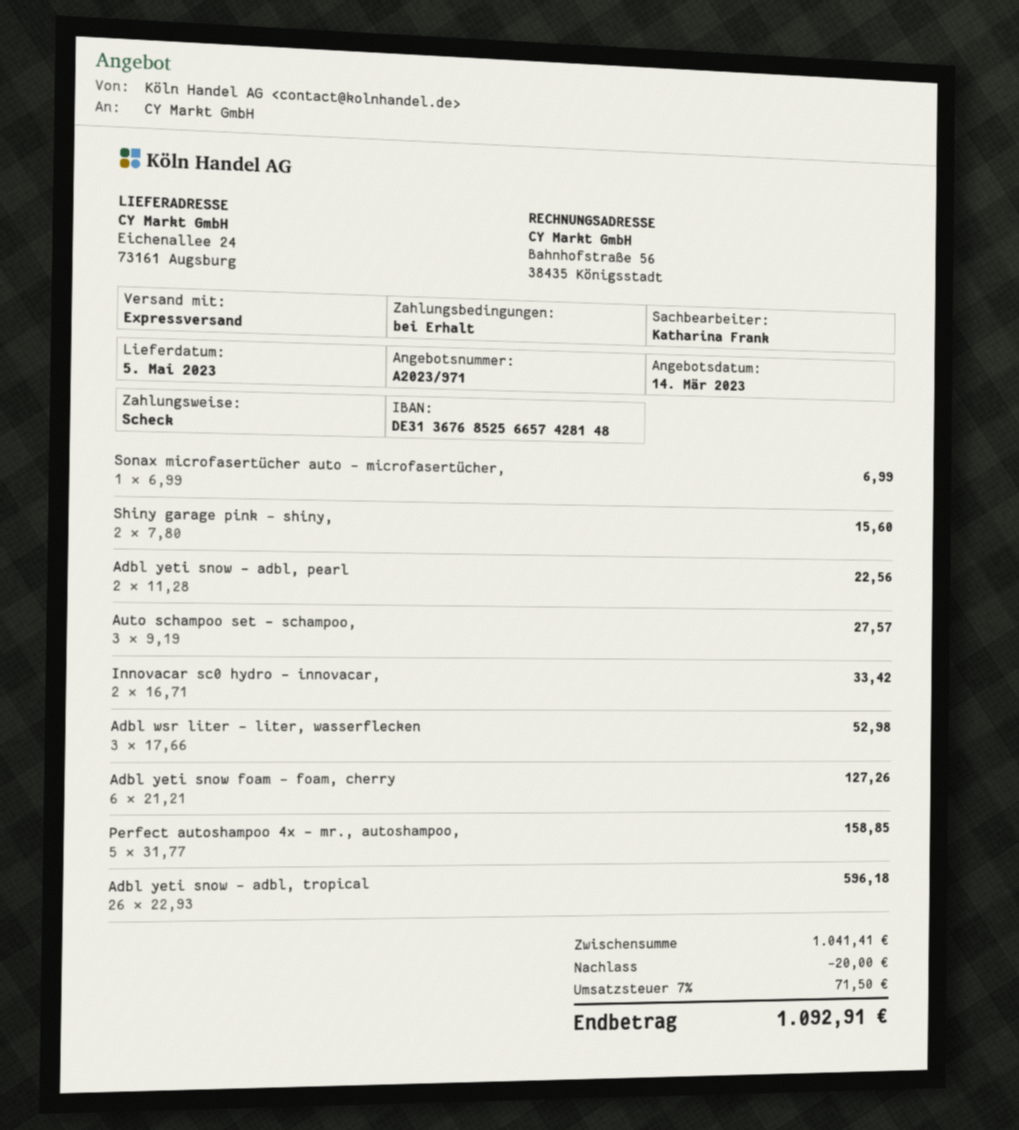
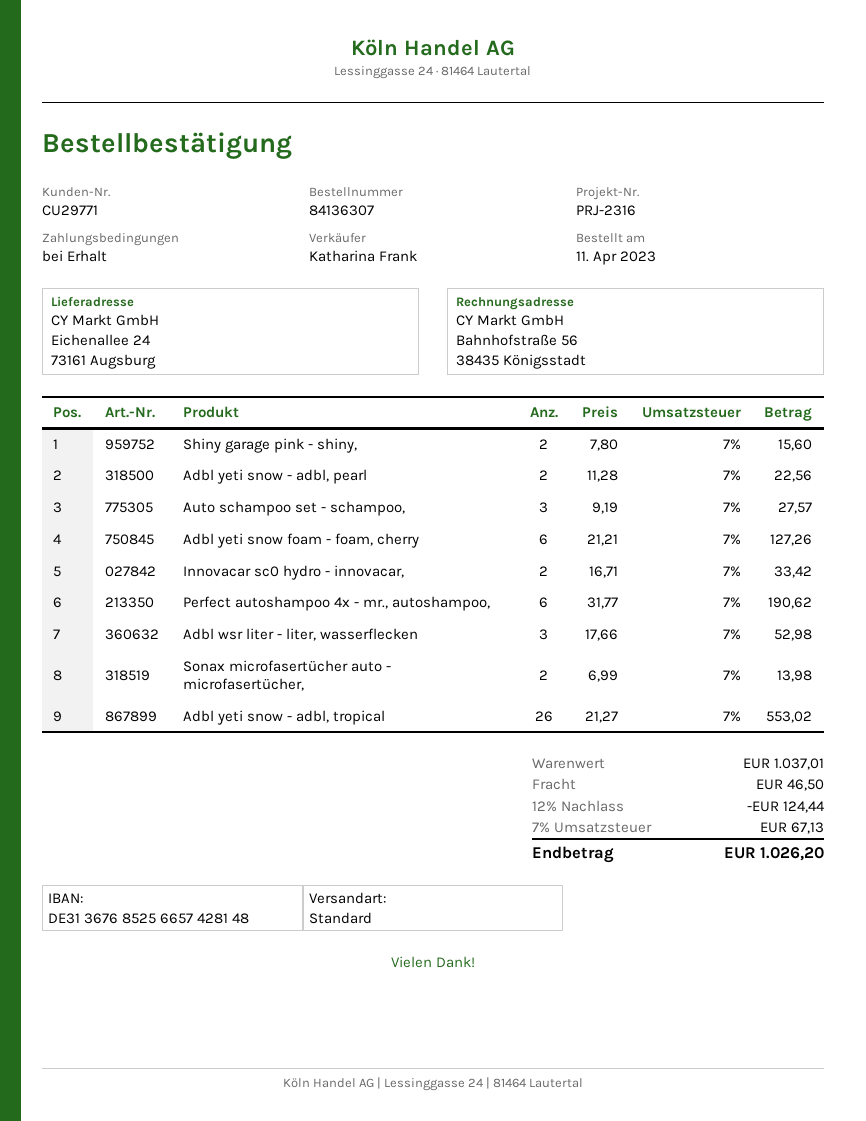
shipping method: express -> standard
Sonax microfasertücher auto - microfasertücher,: 1 x 6.99 = 6.99 -> 2 x 6.99 = 13.98
Perfect autoshampoo 4x - mr., autoshampoo,: 5 x 31.77 = 158.85 -> 6 x 31.77 = 190.62
Adbl yeti snow - adbl, tropical: 26 x 22.93 = 596.18 -> 26 x 21.27 = 553.02
subtotal: 1041.41 -> 1037.01
discount: 20.00 -> 124.44
shipping: none -> 46.50
tax: 7% = 71.50 -> 7% = 67.13
total: 1092.91 -> 1026.20

